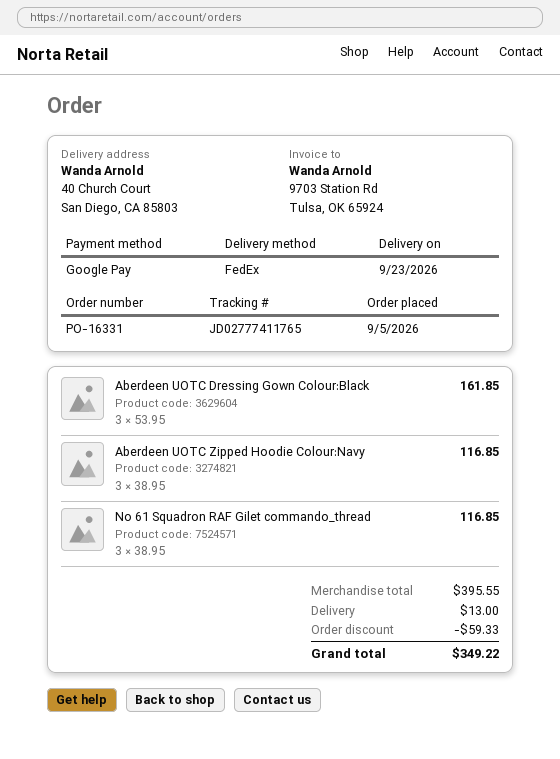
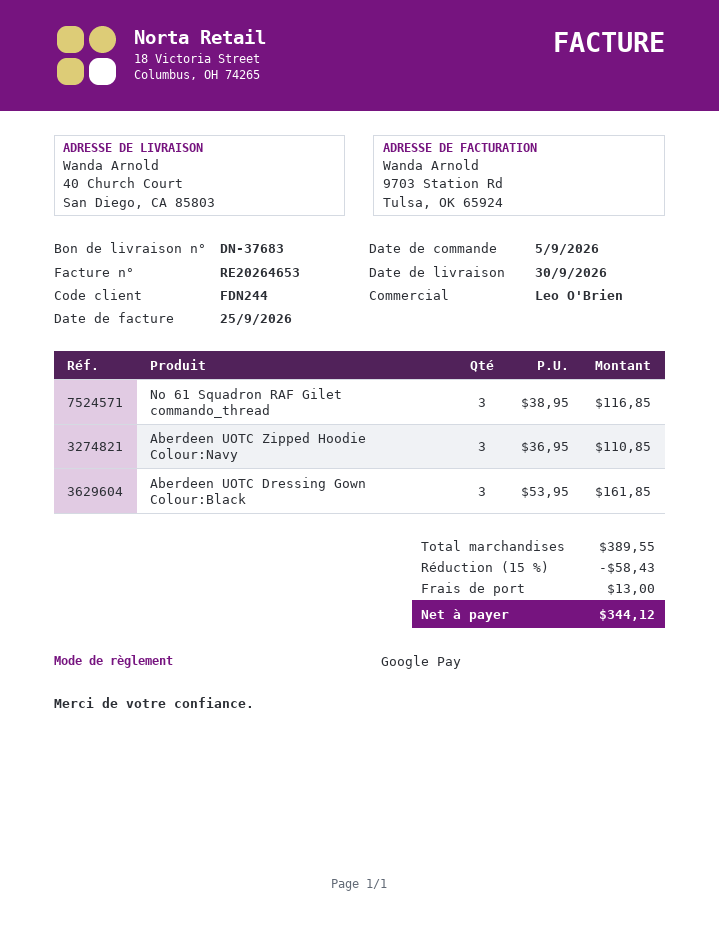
delivery date: 2026-09-23 -> 2026-09-30
Aberdeen UOTC Zipped Hoodie Colour:Navy: 3 x 38.95 = 116.85 -> 3 x 36.95 = 110.85
subtotal: 395.55 -> 389.55
discount: 59.33 -> 58.43
total: 349.22 -> 344.12

